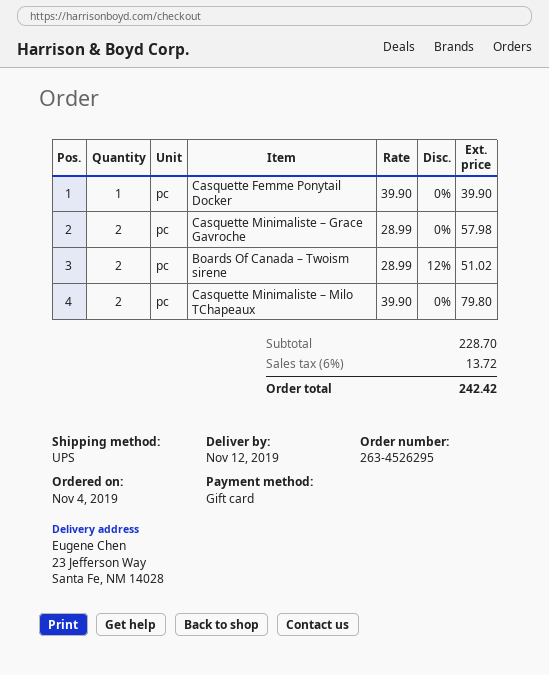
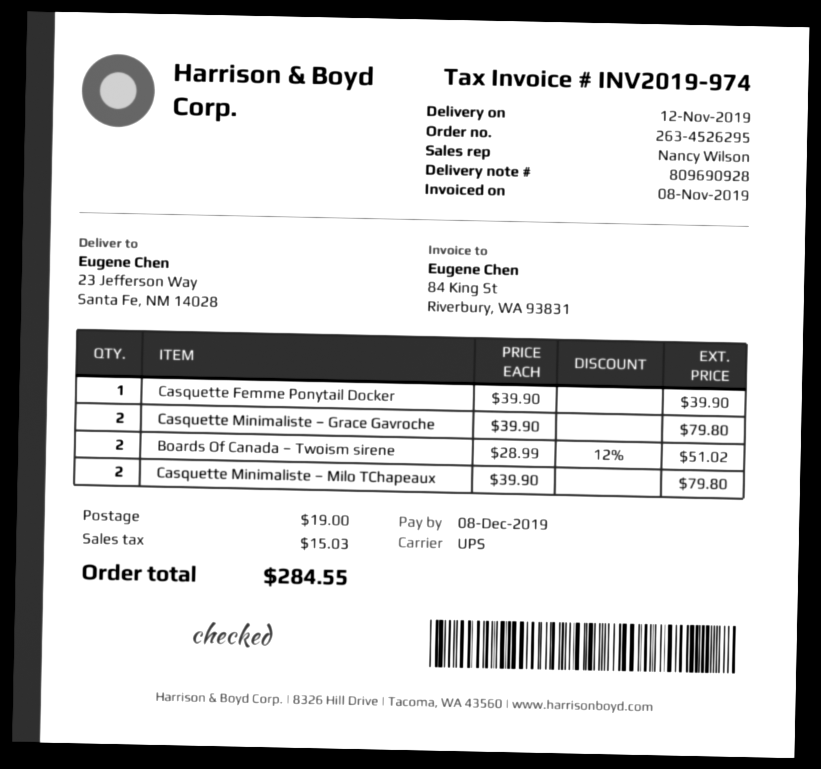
Casquette Minimaliste – Grace Gavroche: 2 x 28.99 = 57.98 -> 2 x 39.90 = 79.80
shipping: none -> 19.00
tax: 13.72 -> 15.03
total: 242.42 -> 284.55

